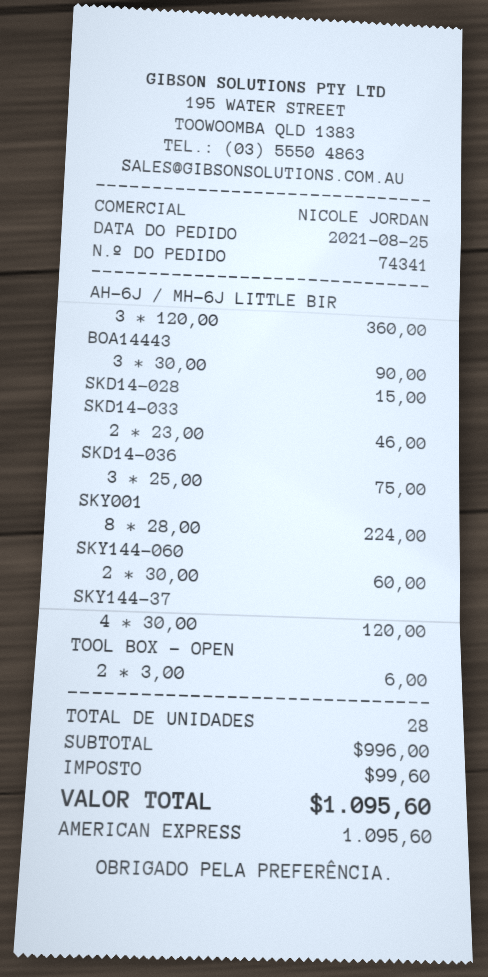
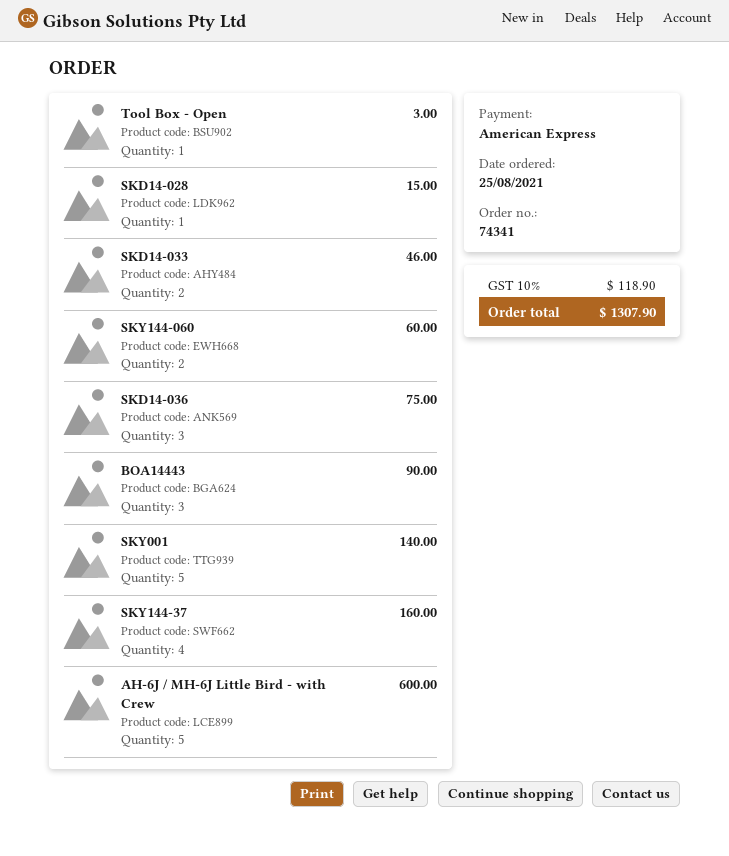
AH-6J / MH-6J LITTLE BIR: 3 for 360.00 -> 5 for 600.00
SKY001: 8 for 224.00 -> 5 for 140.00
SKY144-37: 4 for 120.00 -> 4 for 160.00
TOOL BOX - OPEN: 2 for 6.00 -> 1 for 3.00
tax: 99.60 -> 118.90
total: 1095.60 -> 1307.90

